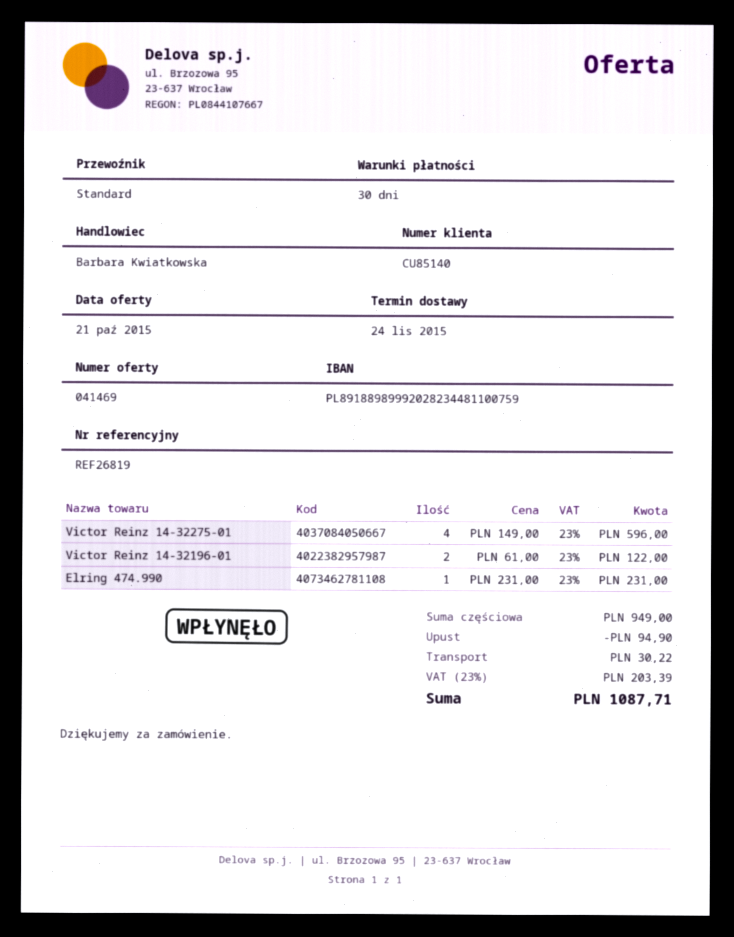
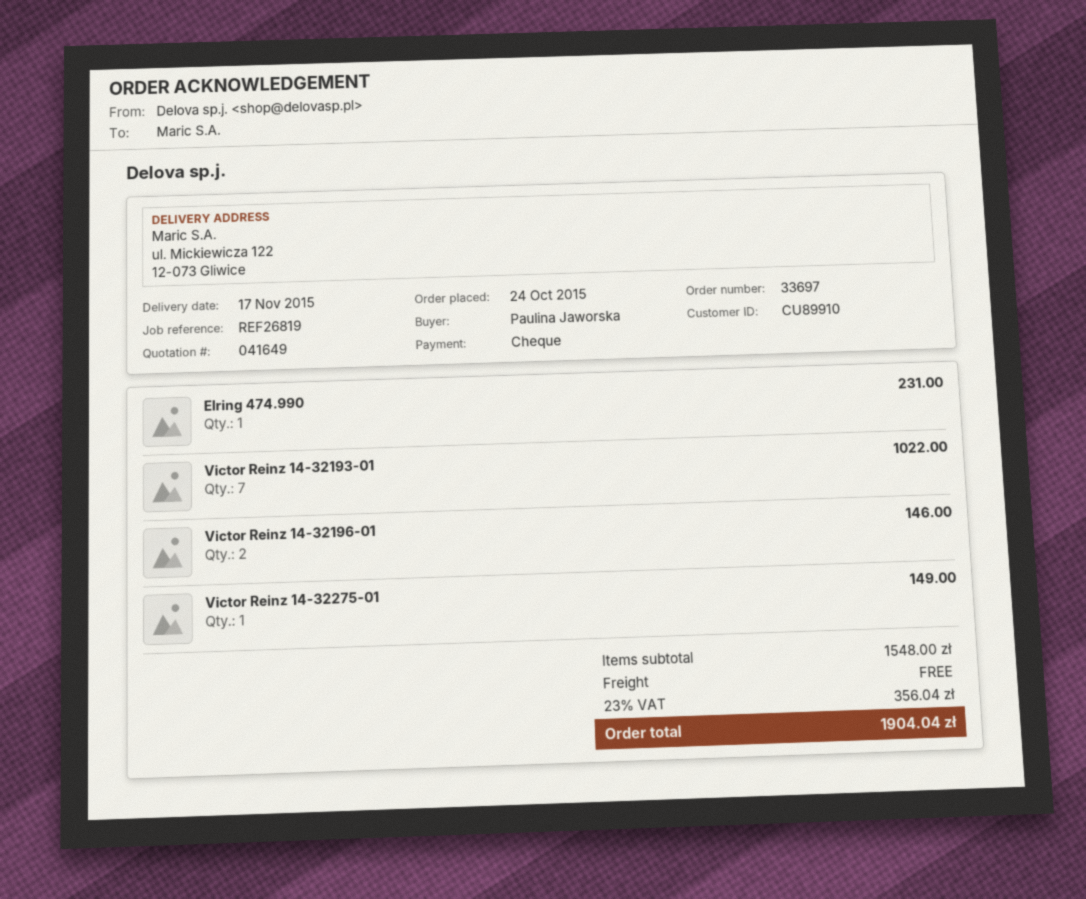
quote number: 041469 -> 041649
delivery date: 2015-11-24 -> 2015-11-17
customer number: CU85140 -> CU89910
Victor Reinz 14-32275-01: 4 for 596.00 -> 1 for 149.00
Victor Reinz 14-32196-01: 2 for 122.00 -> 2 for 146.00
Victor Reinz 14-32193-01: none -> 7 for 1022.00
subtotal: 949.00 -> 1548.00
discount: 94.90 -> none
shipping: 30.22 -> 0.00
tax: 23% = 203.39 -> 23% = 356.04
total: 1087.71 -> 1904.04

